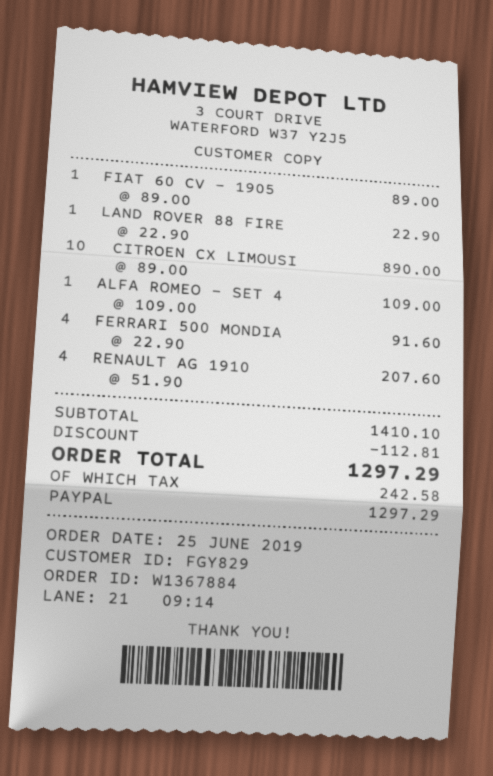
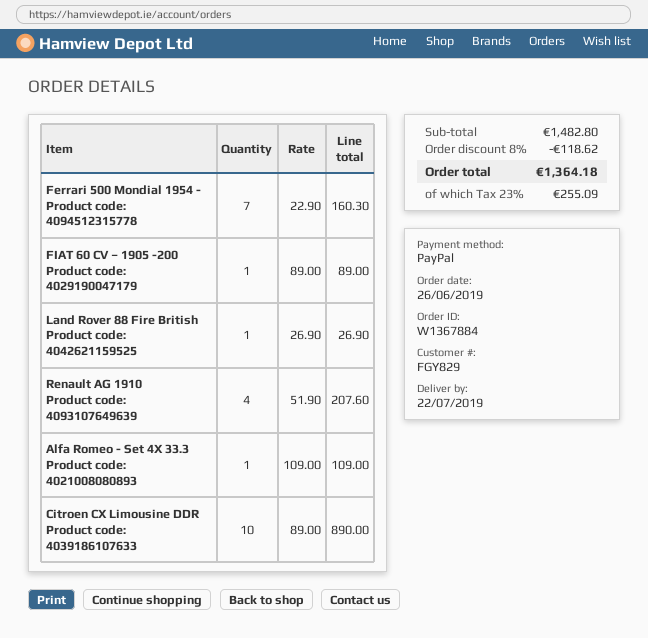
order date: 2019-06-25 -> 2019-06-26
LAND ROVER 88 FIRE: 1 x 22.90 = 22.90 -> 1 x 26.90 = 26.90
FERRARI 500 MONDIA: 4 x 22.90 = 91.60 -> 7 x 22.90 = 160.30
subtotal: 1410.10 -> 1482.80
discount: 112.81 -> 118.62
tax: 242.58 -> 255.09
total: 1297.29 -> 1364.18

